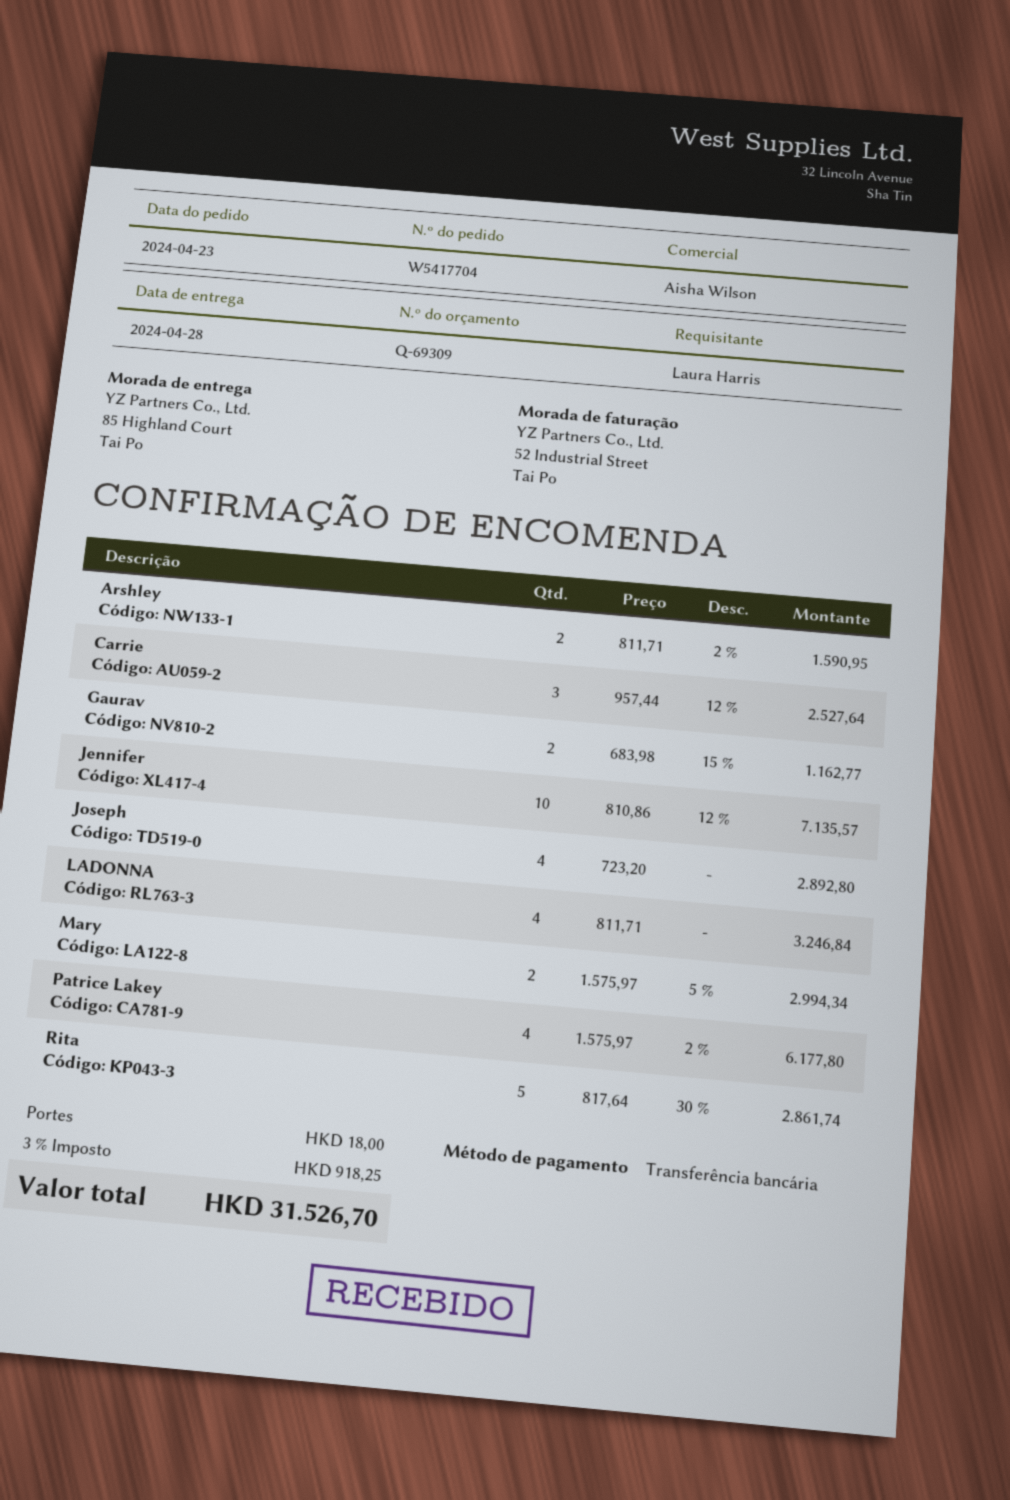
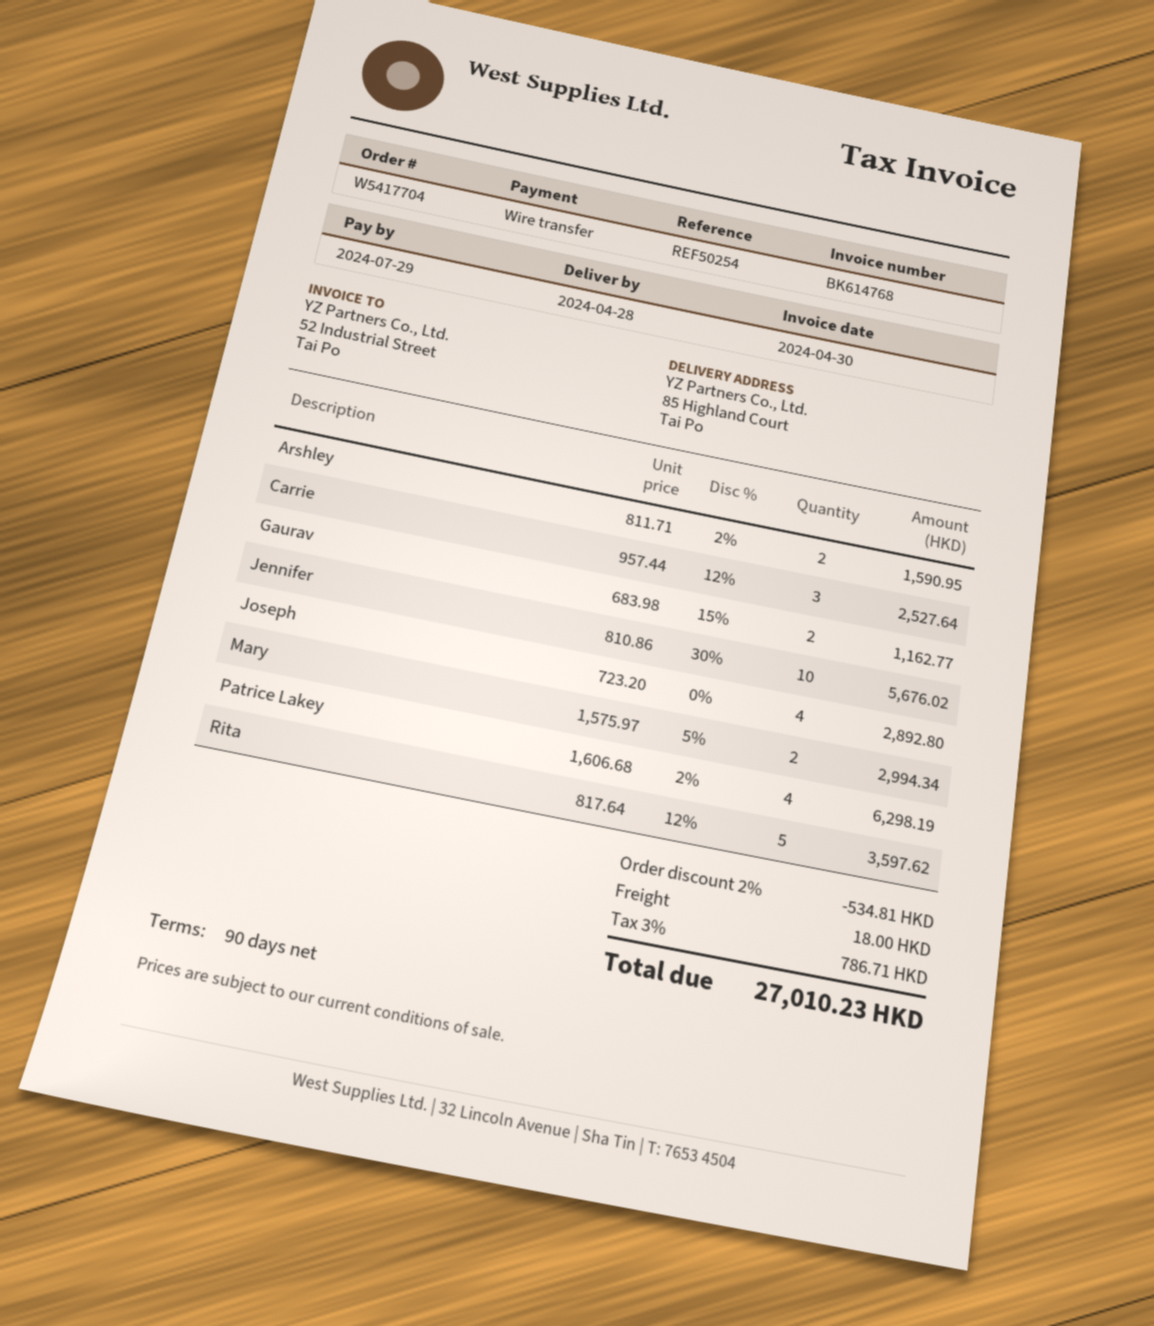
Jennifer: 10 x 810.86 - 12% = 7135.57 -> 10 x 810.86 - 30% = 5676.02
LADONNA: 4 x 811.71 = 3246.84 -> none
Patrice Lakey: 4 x 1575.97 - 2% = 6177.80 -> 4 x 1606.68 - 2% = 6298.19
Rita: 5 x 817.64 - 30% = 2861.74 -> 5 x 817.64 - 12% = 3597.62
discount: none -> 2% = 534.81
tax: 3% = 918.25 -> 3% = 786.71
total: 31526.70 -> 27010.23

